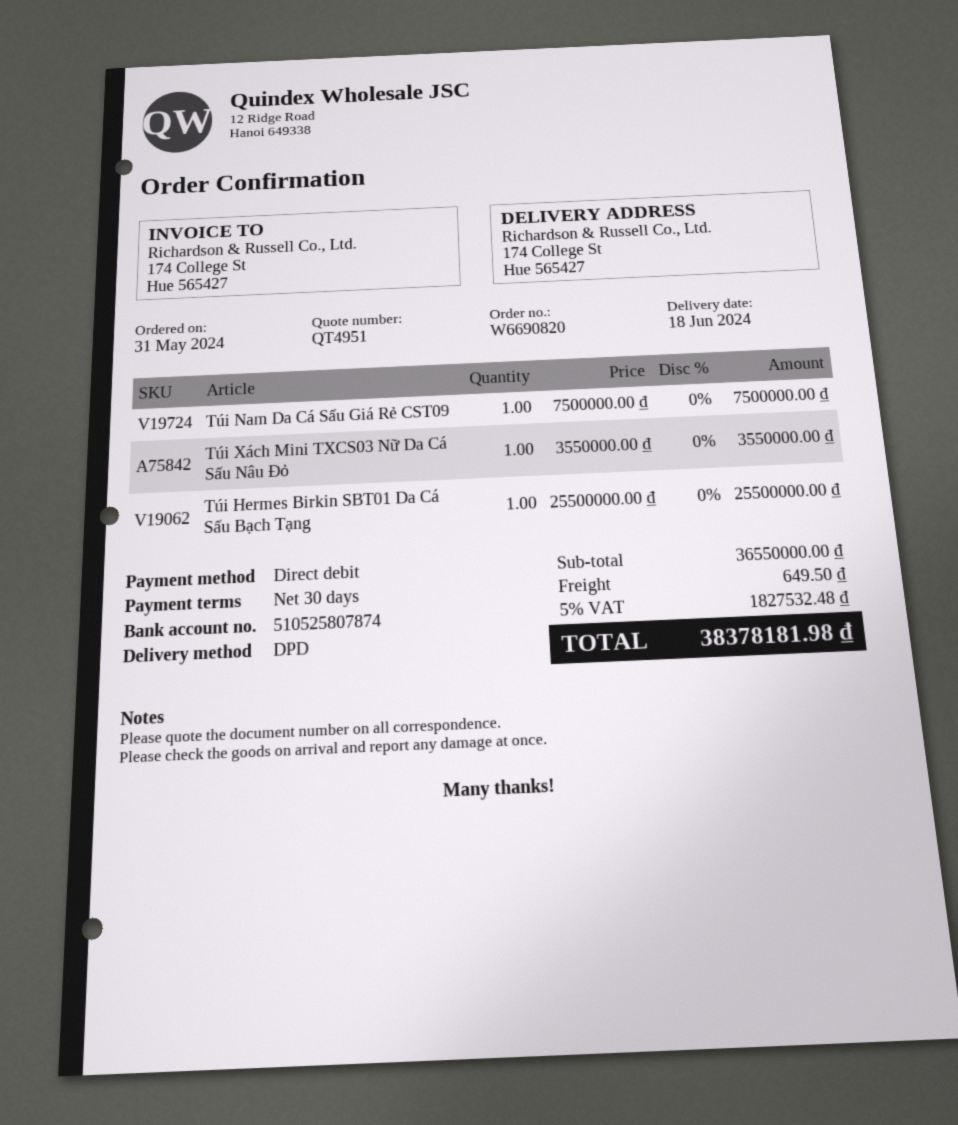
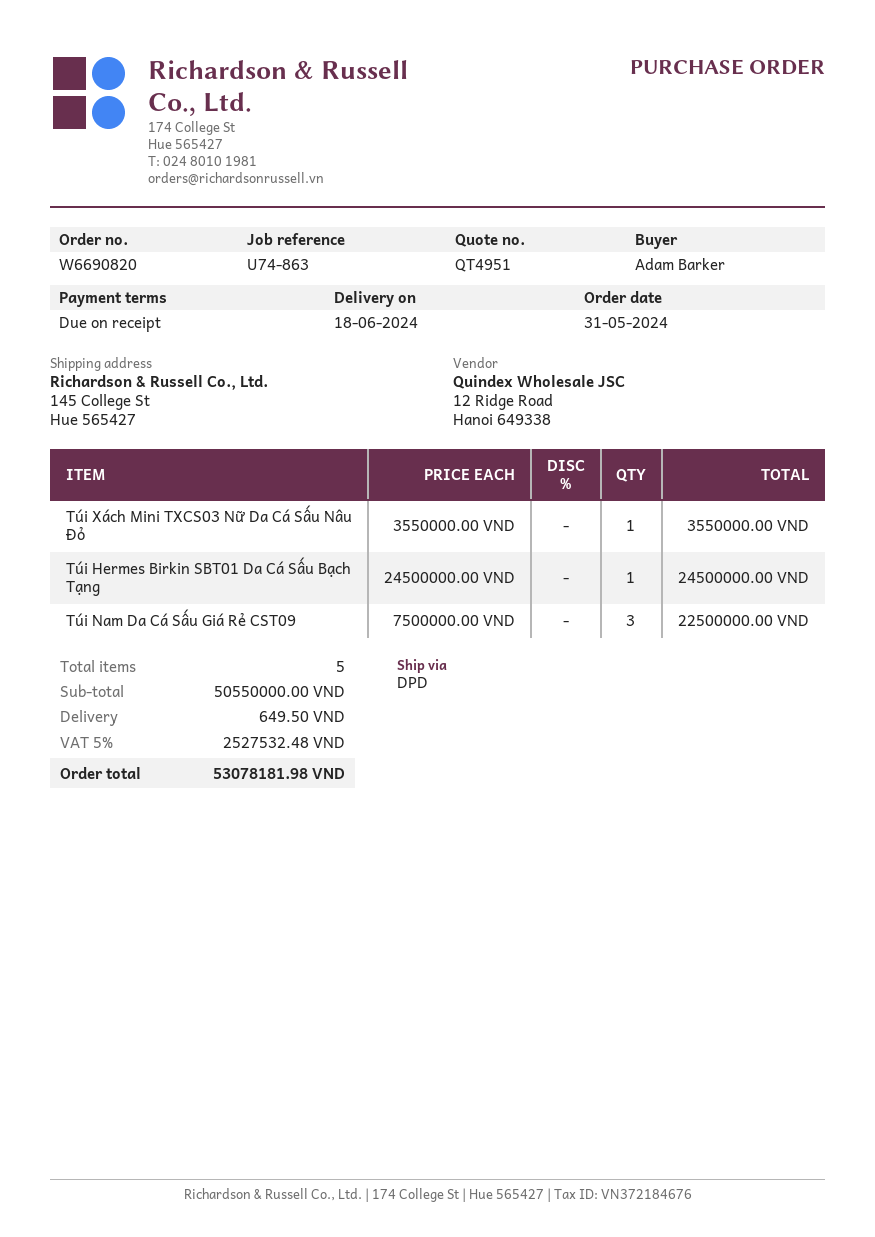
payment terms: 30 days -> on receipt
ship to: 174 College St, Hue 565427 -> 145 College St, Hue 565427
Túi Nam Da Cá Sấu Giá Rẻ CST09: 1 x 7500000.00 = 7500000.00 -> 3 x 7500000.00 = 22500000.00
Túi Hermes Birkin SBT01 Da Cá Sấu Bạch Tạng: 1 x 25500000.00 = 25500000.00 -> 1 x 24500000.00 = 24500000.00
subtotal: 36550000.00 -> 50550000.00
tax: 5% = 1827532.48 -> 5% = 2527532.48
total: 38378181.98 -> 53078181.98

